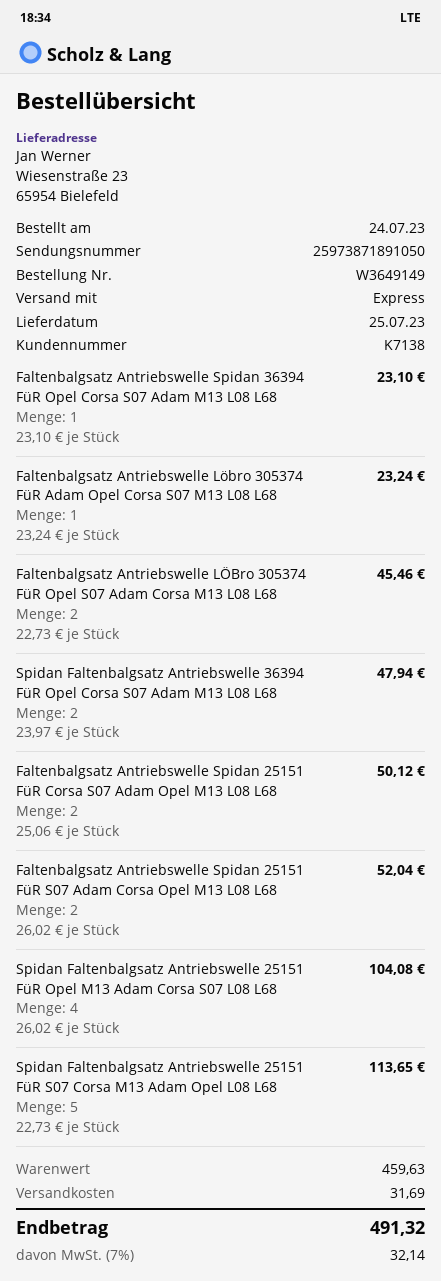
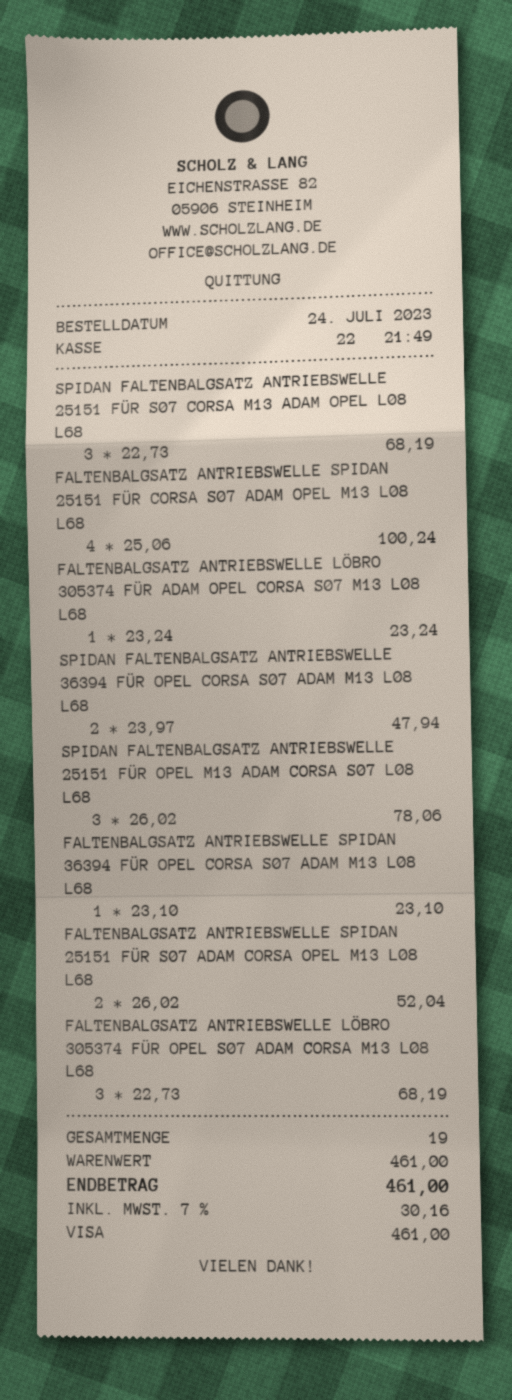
Faltenbalgsatz Antriebswelle LÖBro 305374 FüR Opel S07 Adam Corsa M13 L08 L68: 2 x 22.73 = 45.46 -> 3 x 22.73 = 68.19
Faltenbalgsatz Antriebswelle Spidan 25151 FüR Corsa S07 Adam Opel M13 L08 L68: 2 x 25.06 = 50.12 -> 4 x 25.06 = 100.24
Spidan Faltenbalgsatz Antriebswelle 25151 FüR Opel M13 Adam Corsa S07 L08 L68: 4 x 26.02 = 104.08 -> 3 x 26.02 = 78.06
Spidan Faltenbalgsatz Antriebswelle 25151 FüR S07 Corsa M13 Adam Opel L08 L68: 5 x 22.73 = 113.65 -> 3 x 22.73 = 68.19
subtotal: 459.63 -> 461.00
shipping: 31.69 -> none
tax: 7% = 32.14 -> 7% = 30.16
total: 491.32 -> 461.00

